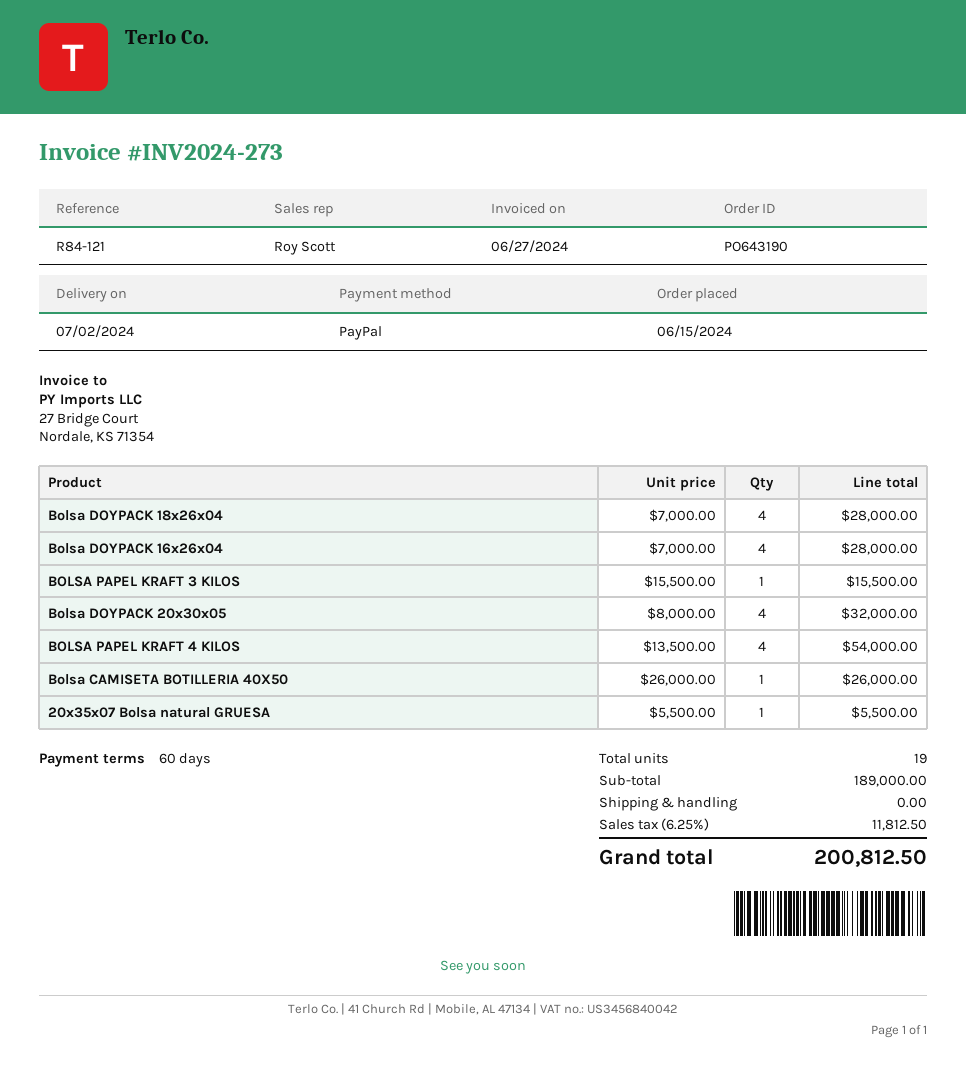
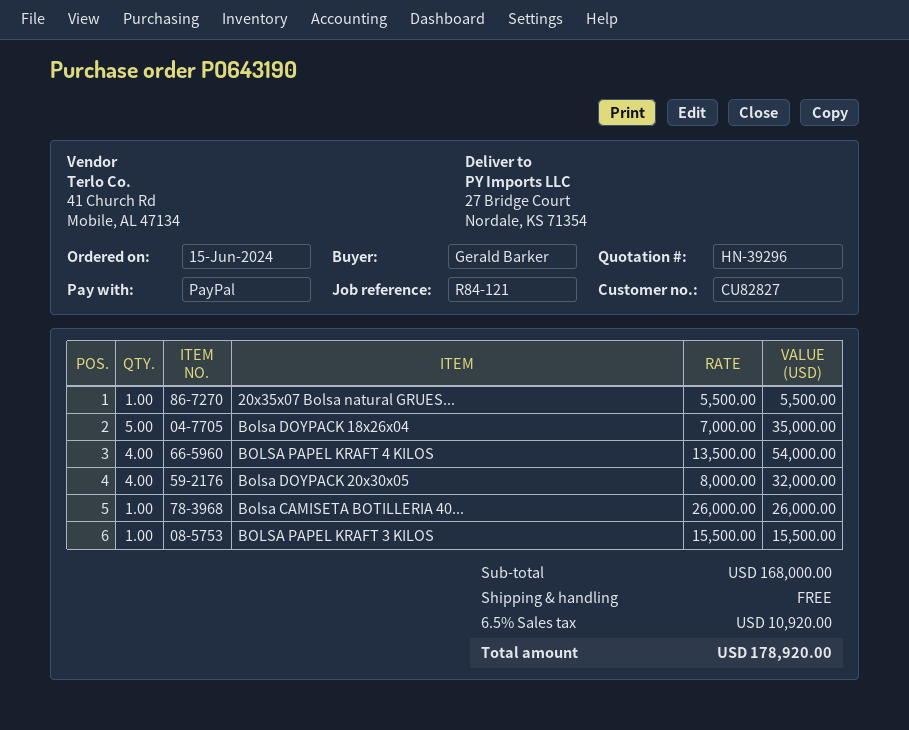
Bolsa DOYPACK 18x26x04: 4 x 7000.00 = 28000.00 -> 5 x 7000.00 = 35000.00
Bolsa DOYPACK 16x26x04: 4 x 7000.00 = 28000.00 -> none
subtotal: 189000.00 -> 168000.00
tax: 6.25% = 11812.50 -> 6.5% = 10920.00
total: 200812.50 -> 178920.00

